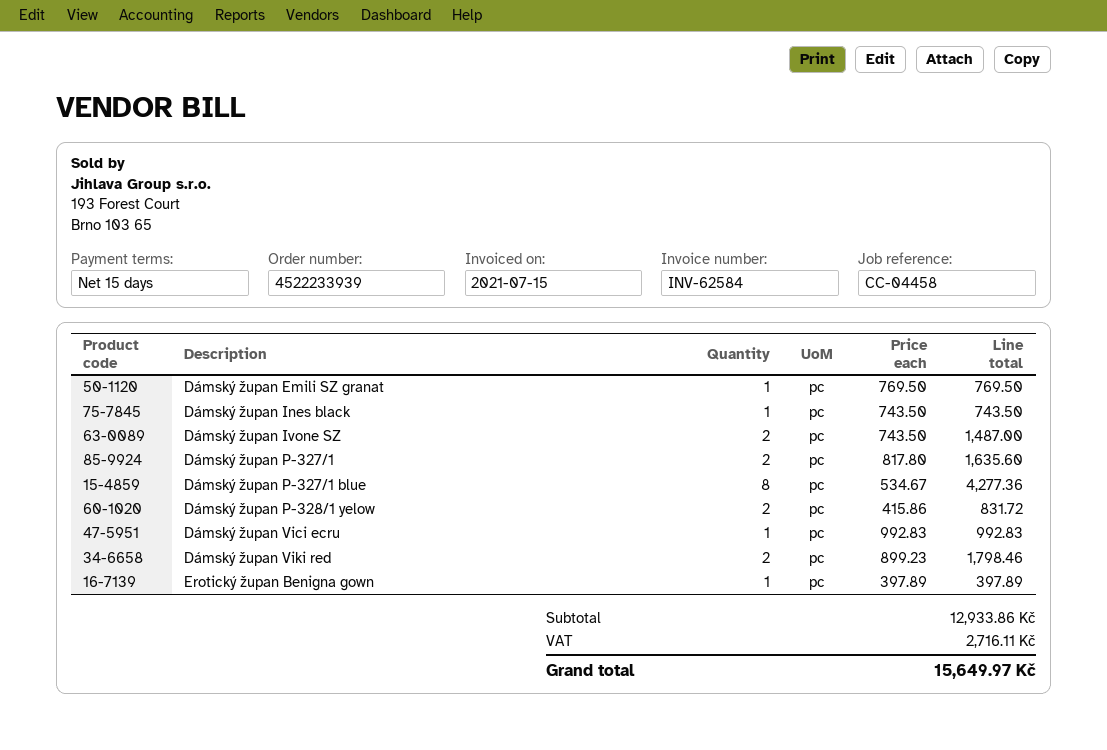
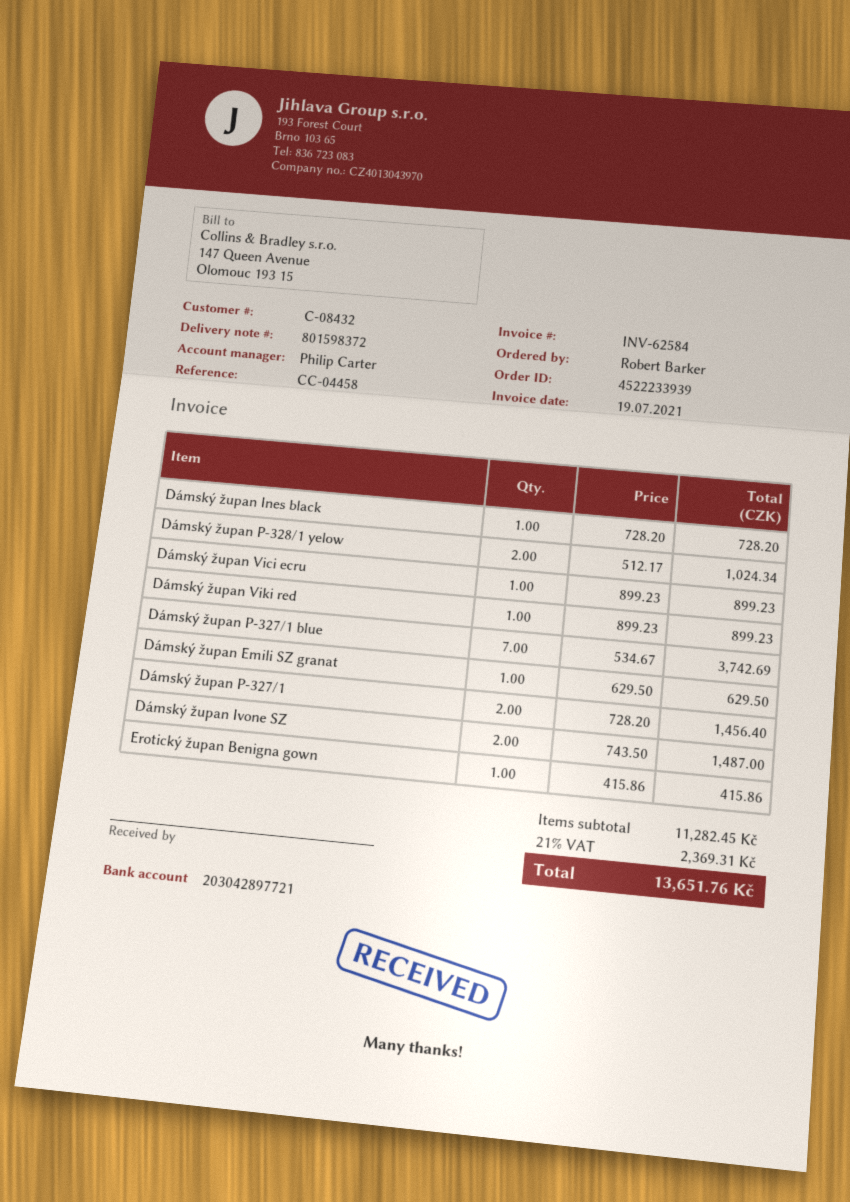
invoice date: 2021-07-15 -> 2021-07-19
Dámský župan Emili SZ granat: 1 x 769.50 = 769.50 -> 1 x 629.50 = 629.50
Dámský župan Ines black: 1 x 743.50 = 743.50 -> 1 x 728.20 = 728.20
Dámský župan P-327/1: 2 x 817.80 = 1635.60 -> 2 x 728.20 = 1456.40
Dámský župan P-327/1 blue: 8 x 534.67 = 4277.36 -> 7 x 534.67 = 3742.69
Dámský župan P-328/1 yelow: 2 x 415.86 = 831.72 -> 2 x 512.17 = 1024.34
Dámský župan Vici ecru: 1 x 992.83 = 992.83 -> 1 x 899.23 = 899.23
Dámský župan Viki red: 2 x 899.23 = 1798.46 -> 1 x 899.23 = 899.23
Erotický župan Benigna gown: 1 x 397.89 = 397.89 -> 1 x 415.86 = 415.86
subtotal: 12933.86 -> 11282.45
tax: 2716.11 -> 2369.31
total: 15649.97 -> 13651.76

